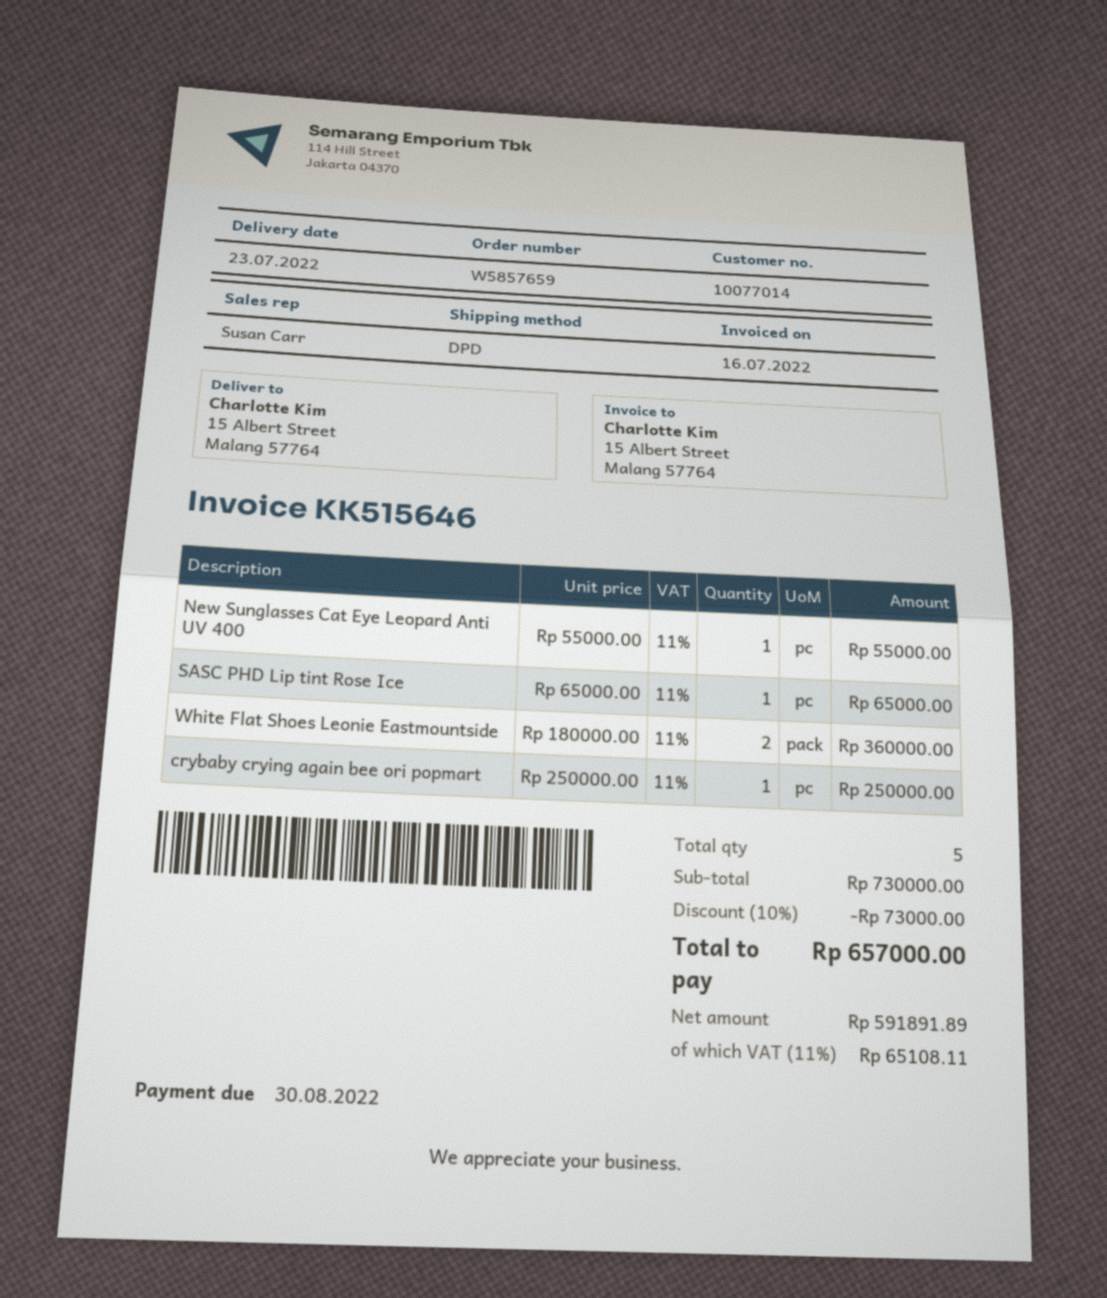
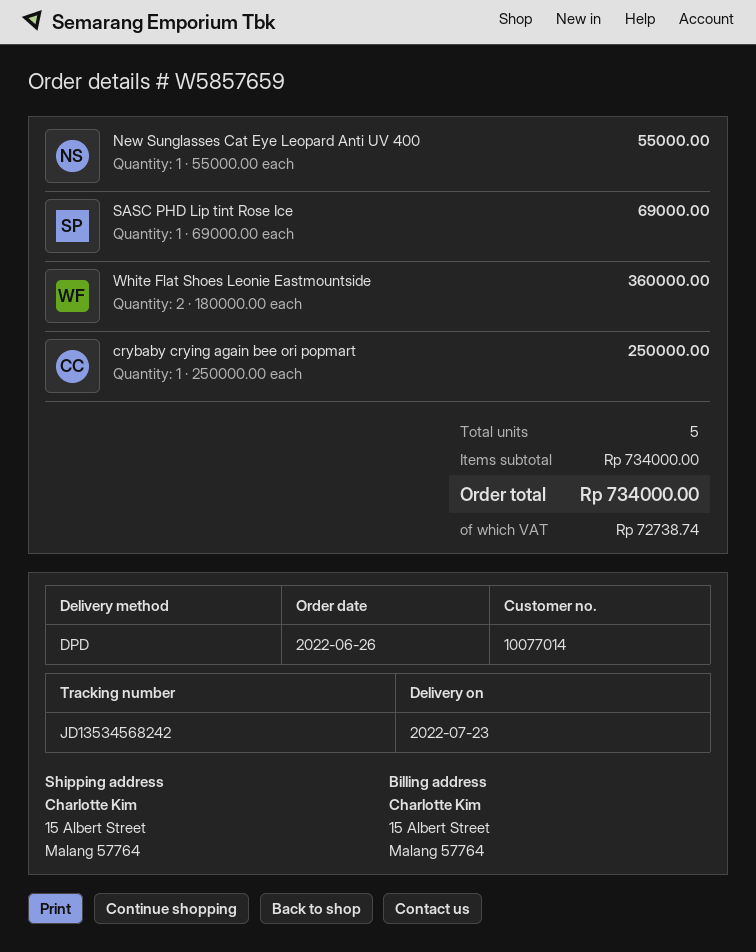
SASC PHD Lip tint Rose Ice: 1 x 65000.00 = 65000.00 -> 1 x 69000.00 = 69000.00
subtotal: 730000.00 -> 734000.00
discount: 10% = 73000.00 -> none
tax: 65108.11 -> 72738.74
total: 657000.00 -> 734000.00

